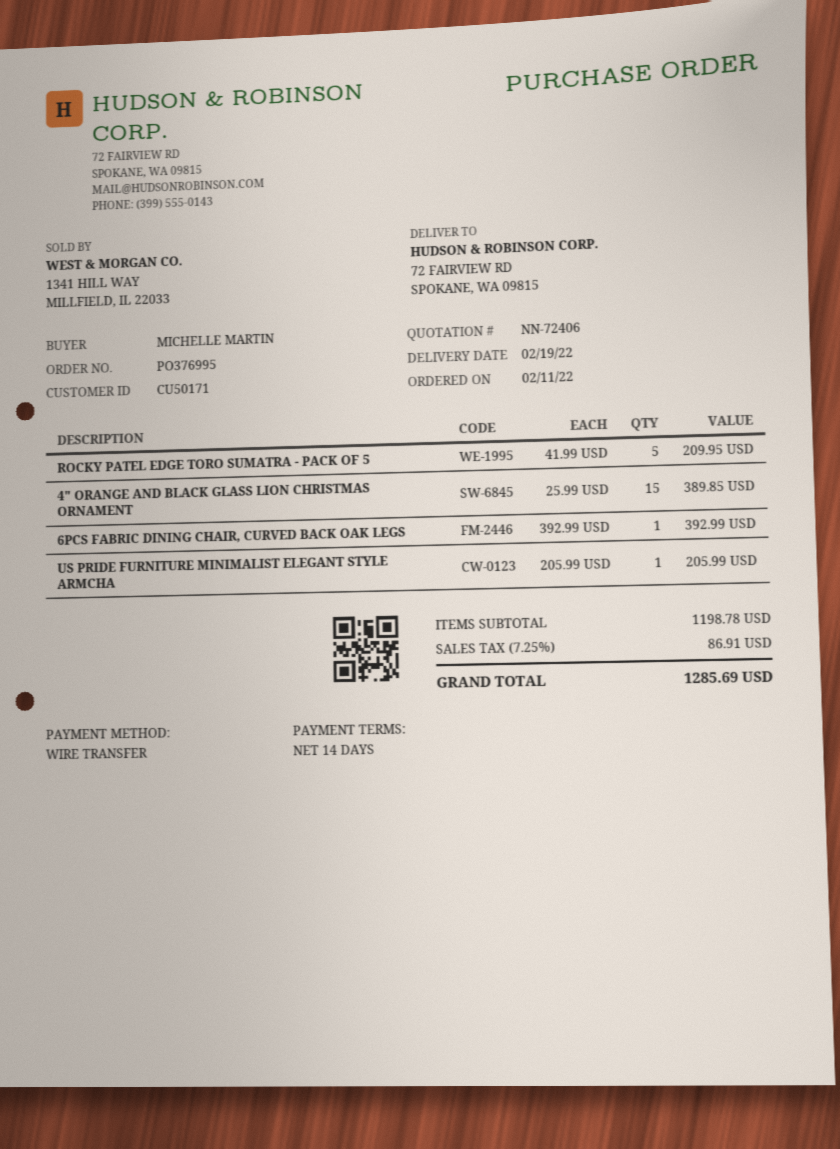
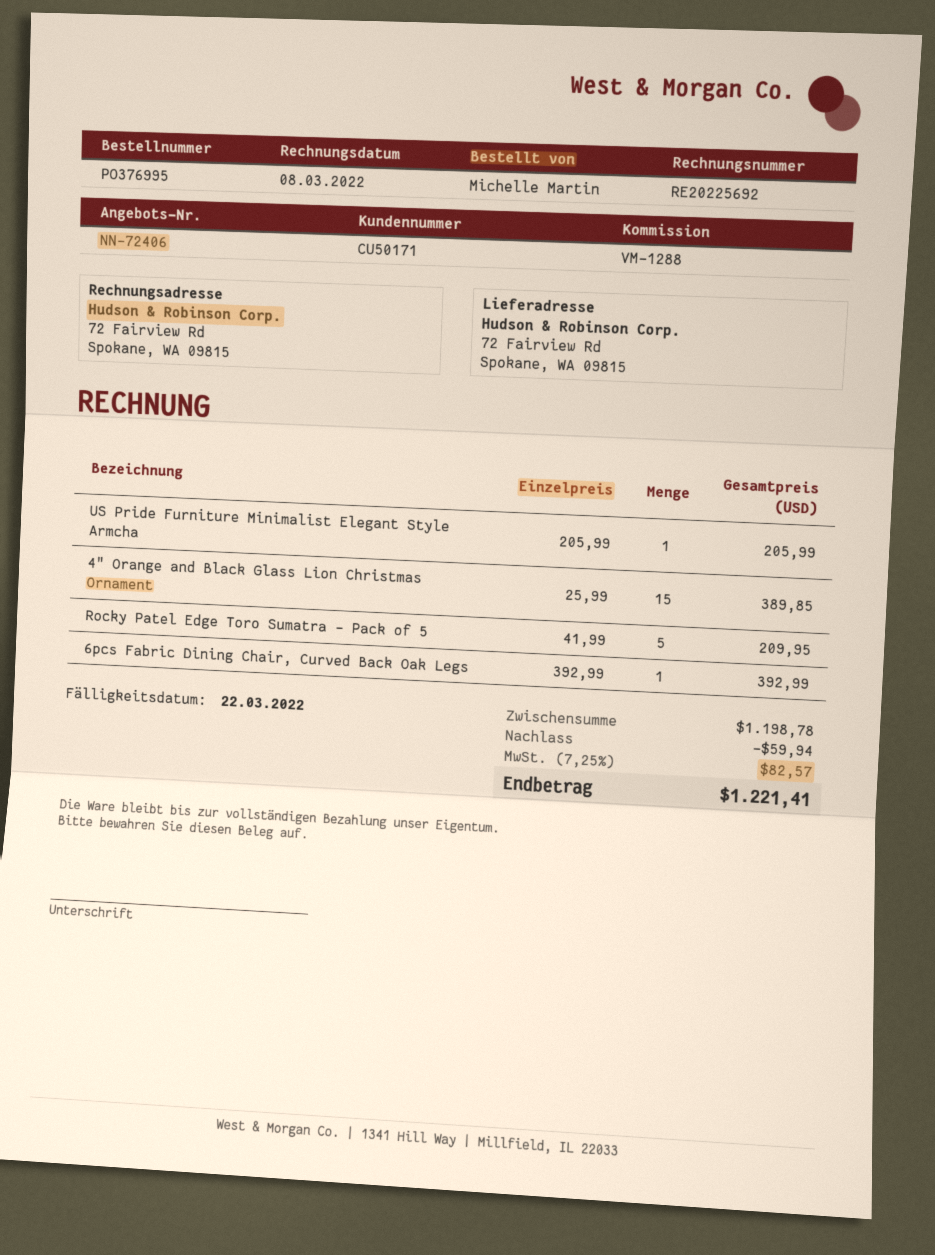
discount: none -> 59.94
tax: 7.25% = 86.91 -> 7.25% = 82.57
total: 1285.69 -> 1221.41

